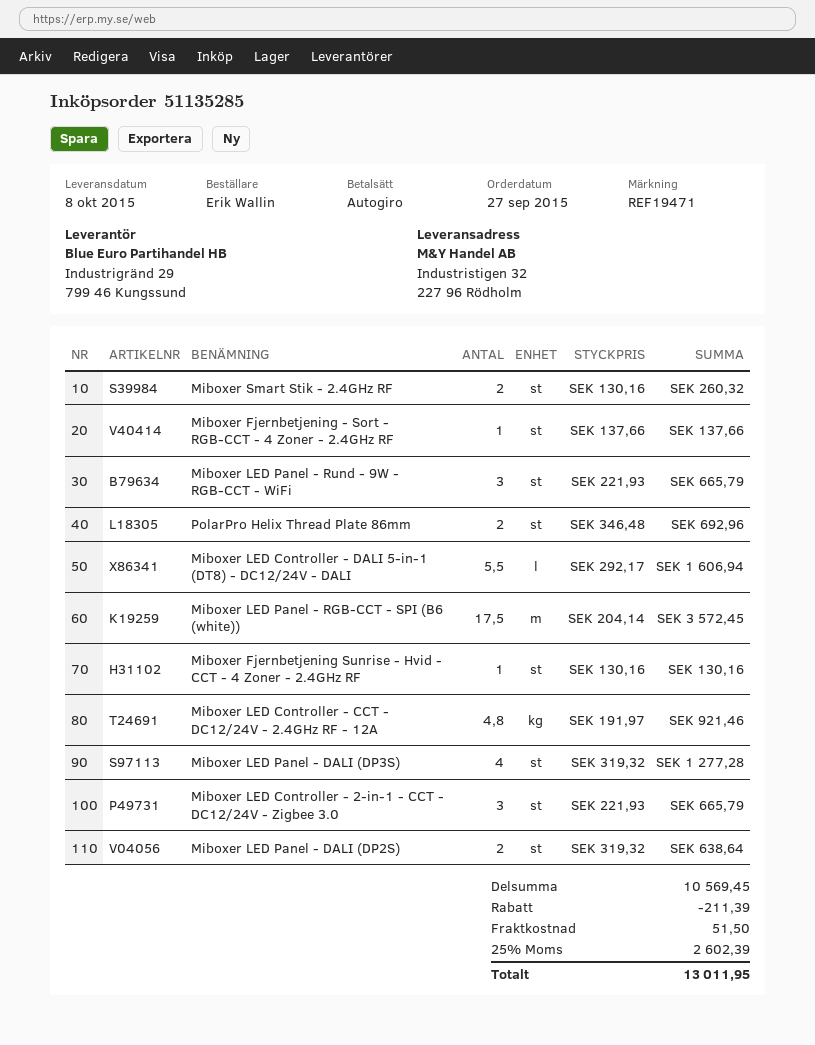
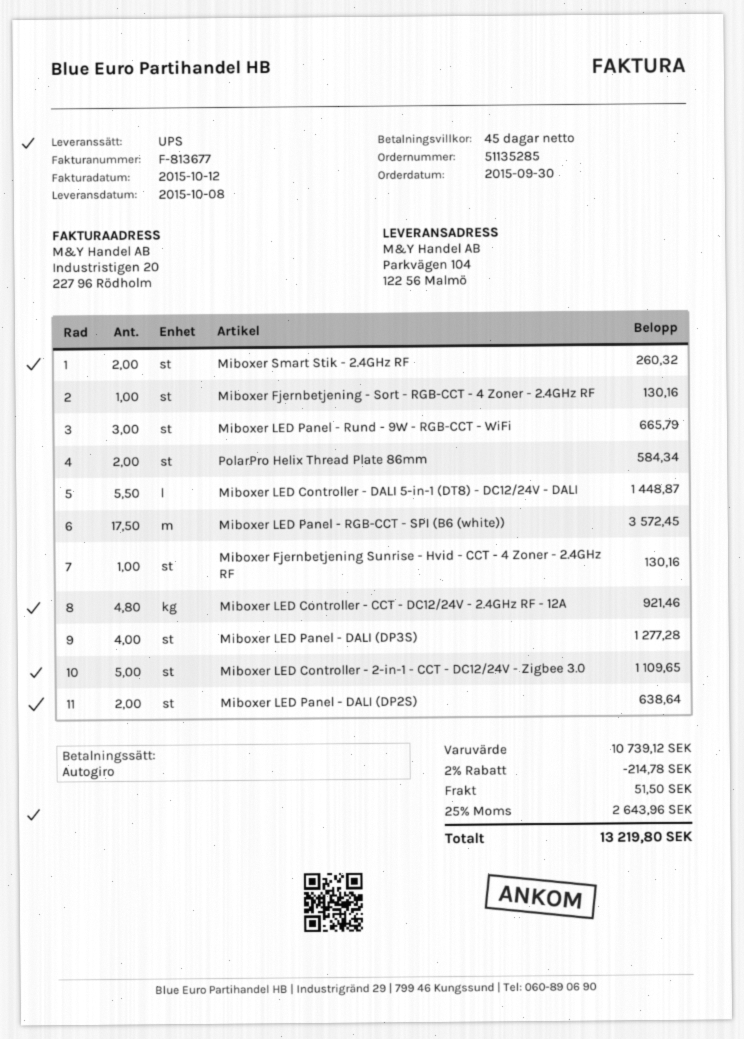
order date: 2015-09-27 -> 2015-09-30
ship to: Industristigen 32, 227 96 Rödholm -> Parkvägen 104, 122 56 Malmö
Miboxer Fjernbetjening - Sort - RGB-CCT - 4 Zoner - 2.4GHz RF: 1 for 137.66 -> 1 for 130.16
PolarPro Helix Thread Plate 86mm: 2 for 692.96 -> 2 for 584.34
Miboxer LED Controller - DALI 5-in-1 (DT8) - DC12/24V - DALI: 5.5 for 1606.94 -> 5.5 for 1448.87
Miboxer LED Controller - 2-in-1 - CCT - DC12/24V - Zigbee 3.0: 3 for 665.79 -> 5 for 1109.65
subtotal: 10569.45 -> 10739.12
discount: 211.39 -> 214.78
tax: 25% = 2602.39 -> 25% = 2643.96
total: 13011.95 -> 13219.80

